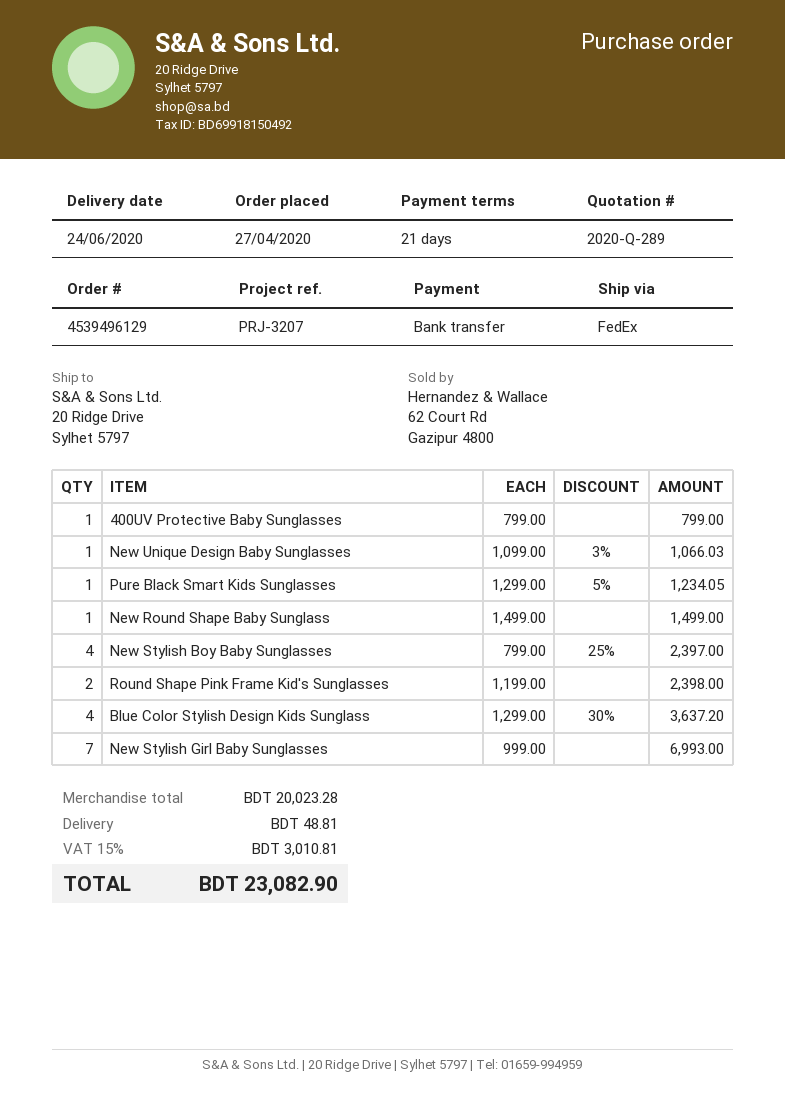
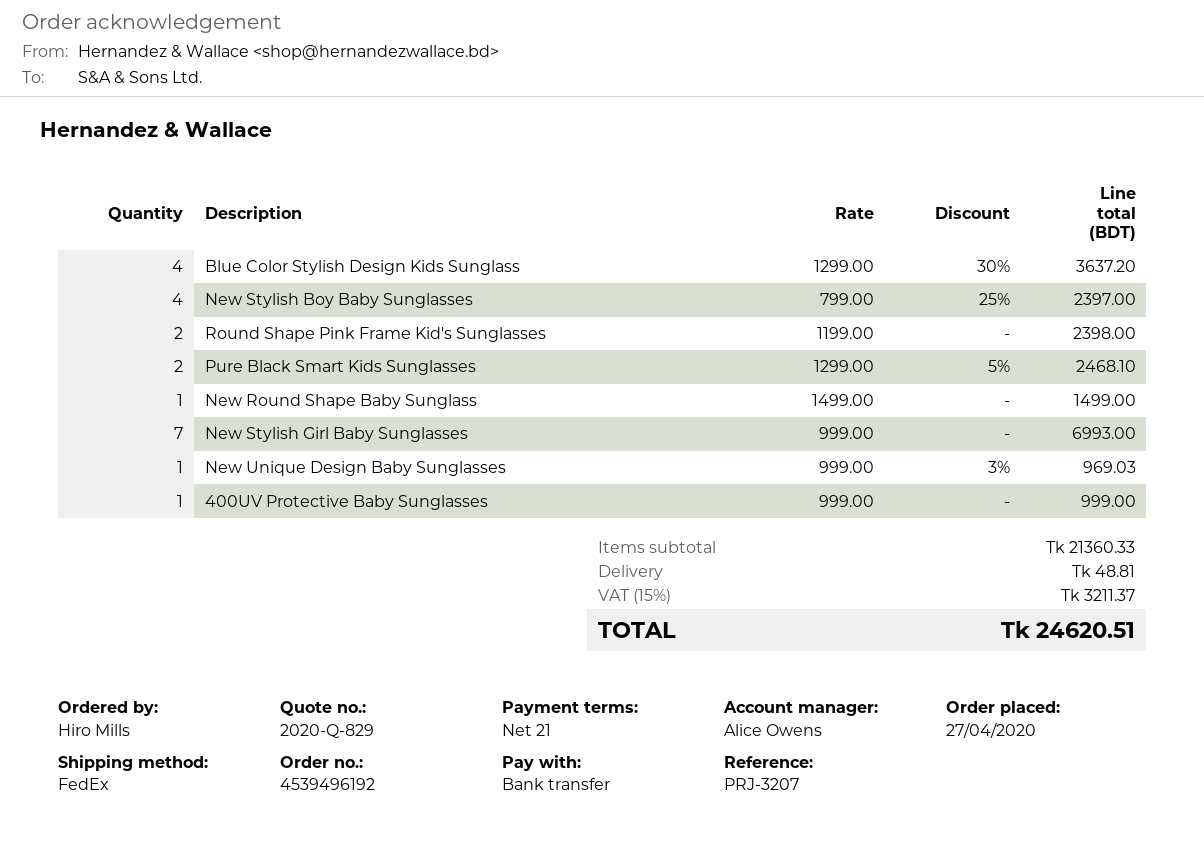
quote number: 2020-Q-289 -> 2020-Q-829
order number: 4539496129 -> 4539496192
400UV Protective Baby Sunglasses: 1 x 799.00 = 799.00 -> 1 x 999.00 = 999.00
New Unique Design Baby Sunglasses: 1 x 1099.00 - 3% = 1066.03 -> 1 x 999.00 - 3% = 969.03
Pure Black Smart Kids Sunglasses: 1 x 1299.00 - 5% = 1234.05 -> 2 x 1299.00 - 5% = 2468.10
subtotal: 20023.28 -> 21360.33
tax: 15% = 3010.81 -> 15% = 3211.37
total: 23082.90 -> 24620.51

